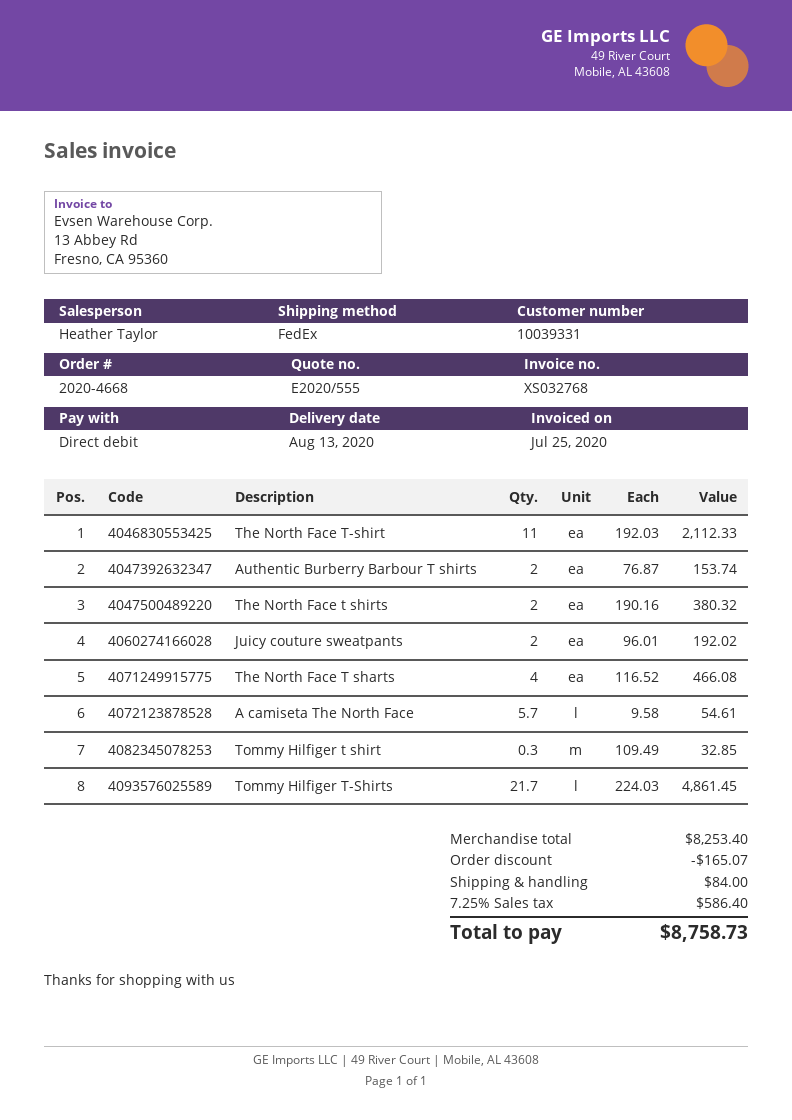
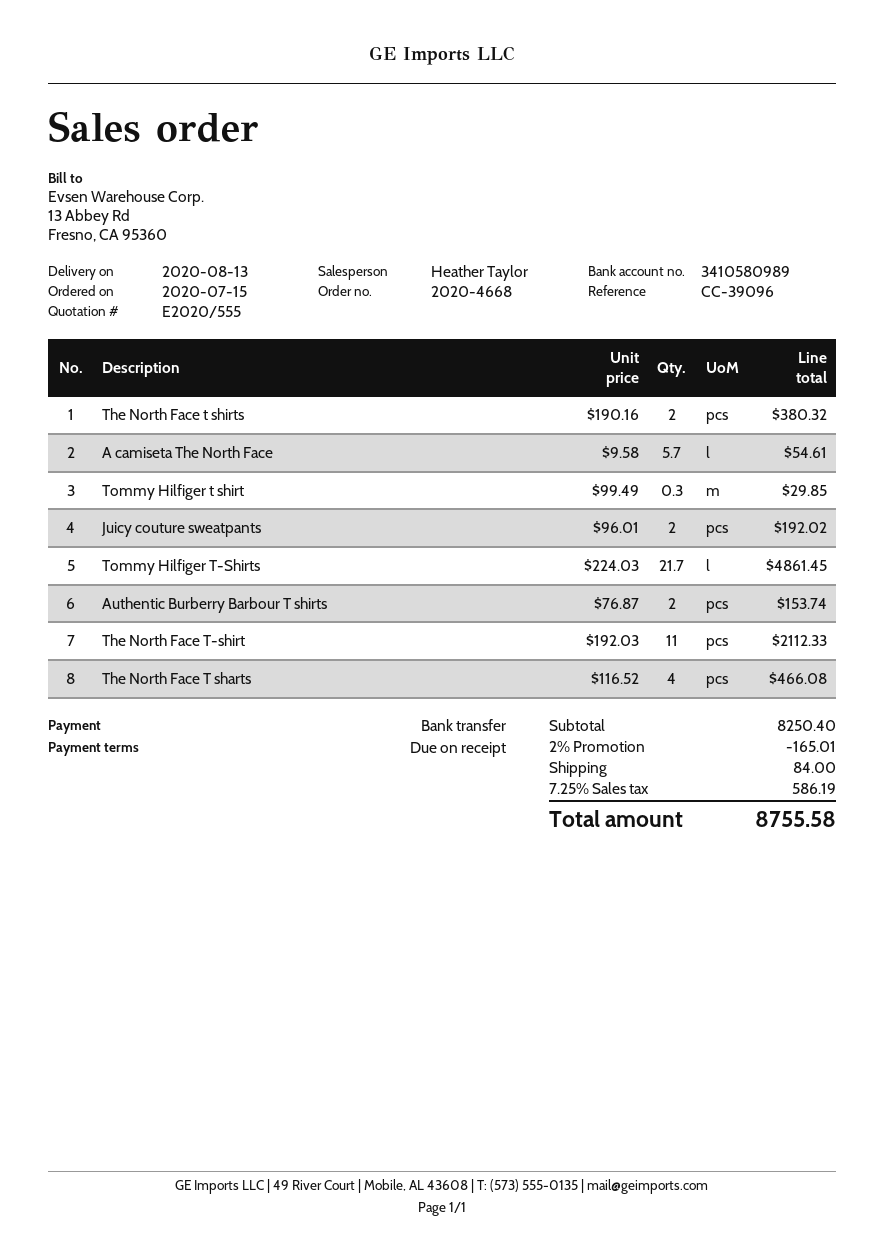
payment method: direct debit -> bank transfer
Tommy Hilfiger t shirt: 0.3 x 109.49 = 32.85 -> 0.3 x 99.49 = 29.85
subtotal: 8253.40 -> 8250.40
discount: 165.07 -> 165.01
tax: 7.25% = 586.40 -> 7.25% = 586.19
total: 8758.73 -> 8755.58

